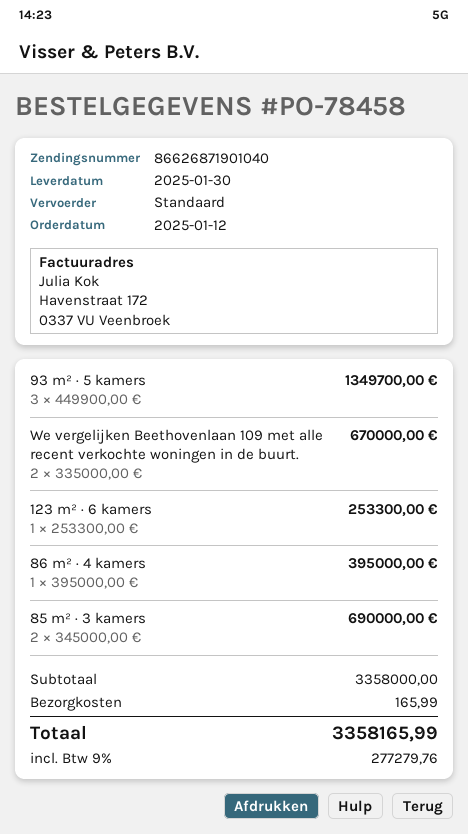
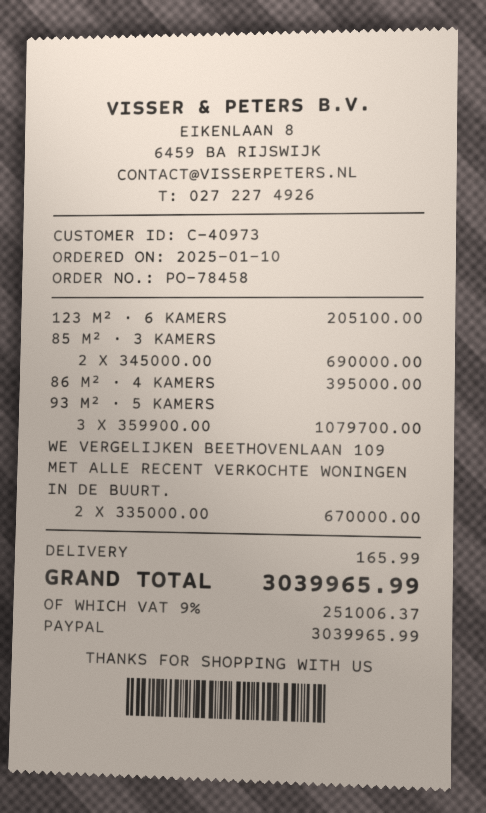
order date: 2025-01-12 -> 2025-01-10
93 m² · 5 kamers: 3 x 449900.00 = 1349700.00 -> 3 x 359900.00 = 1079700.00
123 m² · 6 kamers: 1 x 253300.00 = 253300.00 -> 1 x 205100.00 = 205100.00
tax: 9% = 277279.76 -> 9% = 251006.37
total: 3358165.99 -> 3039965.99

